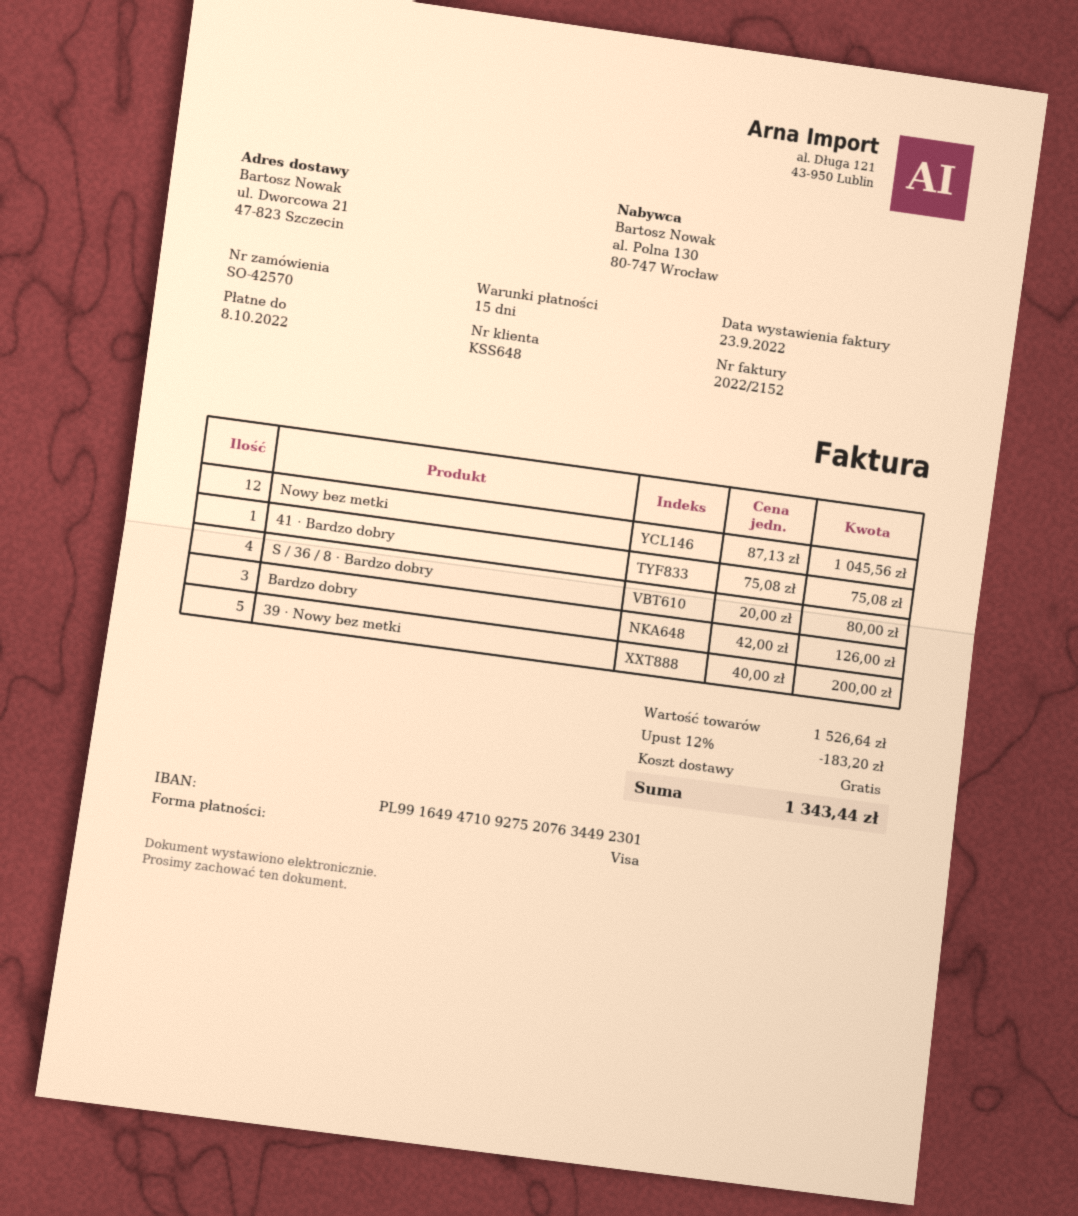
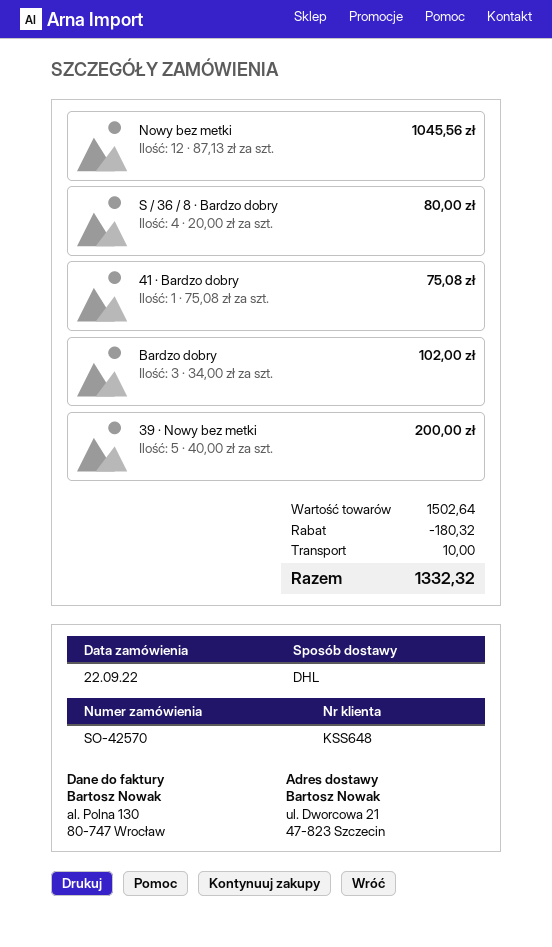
Bardzo dobry: 3 x 42.00 = 126.00 -> 3 x 34.00 = 102.00
subtotal: 1526.64 -> 1502.64
discount: 183.20 -> 180.32
shipping: 0.00 -> 10.00
total: 1343.44 -> 1332.32

